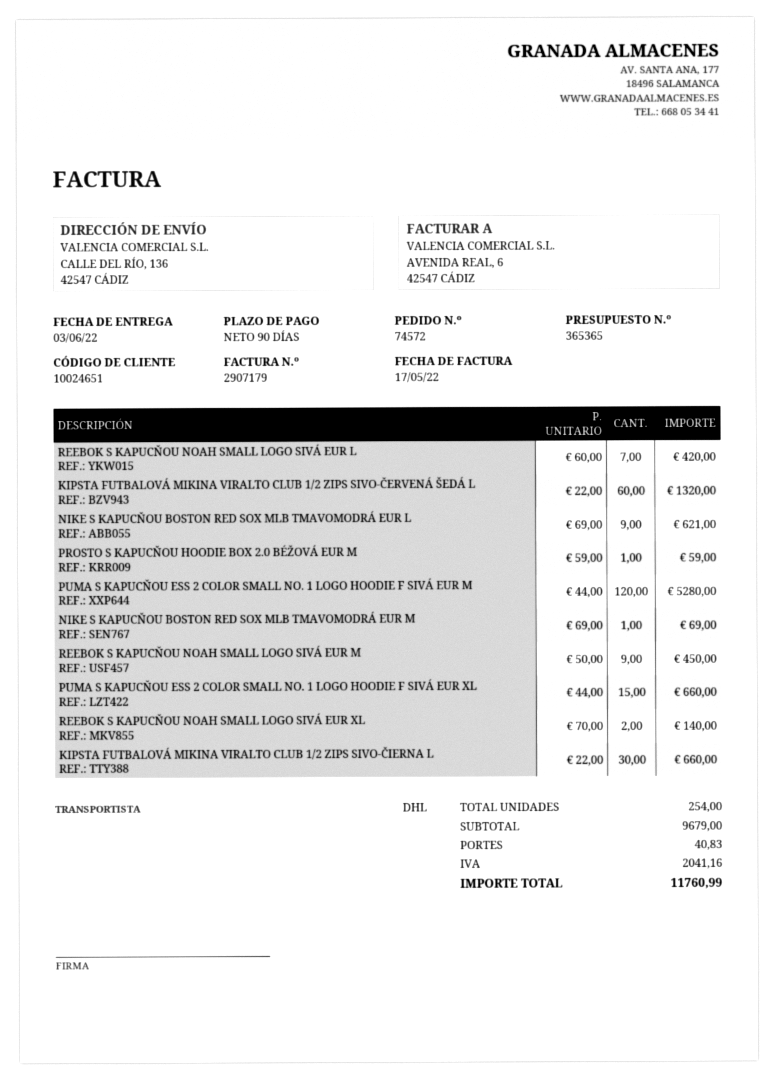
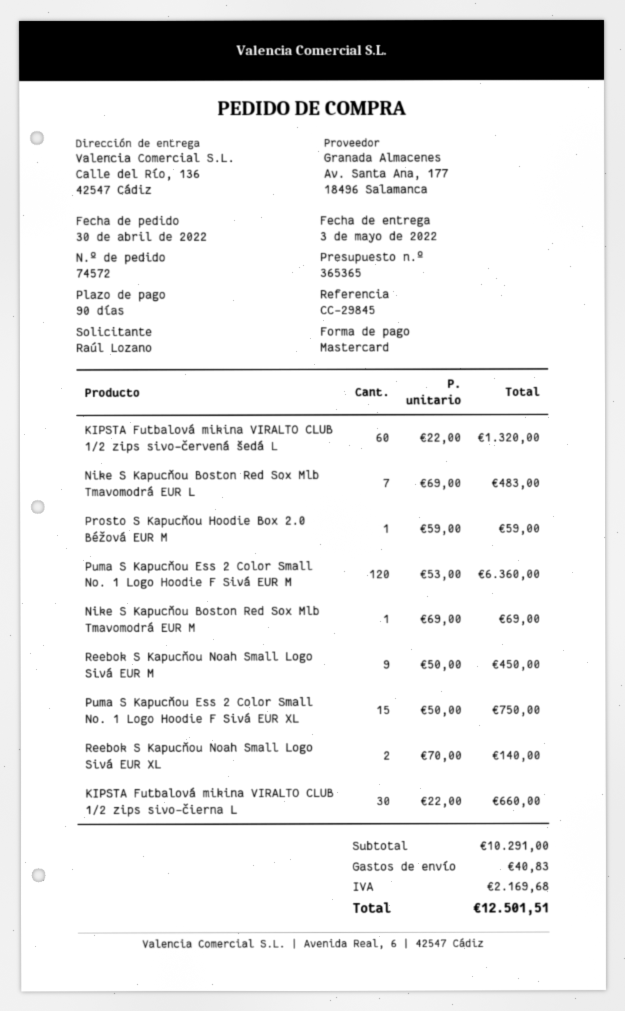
delivery date: 2022-06-03 -> 2022-05-03
REEBOK S KAPUCŇOU NOAH SMALL LOGO SIVÁ EUR L: 7 x 60.00 = 420.00 -> none
NIKE S KAPUCŇOU BOSTON RED SOX MLB TMAVOMODRÁ EUR L: 9 x 69.00 = 621.00 -> 7 x 69.00 = 483.00
PUMA S KAPUCŇOU ESS 2 COLOR SMALL NO. 1 LOGO HOODIE F SIVÁ EUR M: 120 x 44.00 = 5280.00 -> 120 x 53.00 = 6360.00
PUMA S KAPUCŇOU ESS 2 COLOR SMALL NO. 1 LOGO HOODIE F SIVÁ EUR XL: 15 x 44.00 = 660.00 -> 15 x 50.00 = 750.00
subtotal: 9679.00 -> 10291.00
tax: 2041.16 -> 2169.68
total: 11760.99 -> 12501.51

